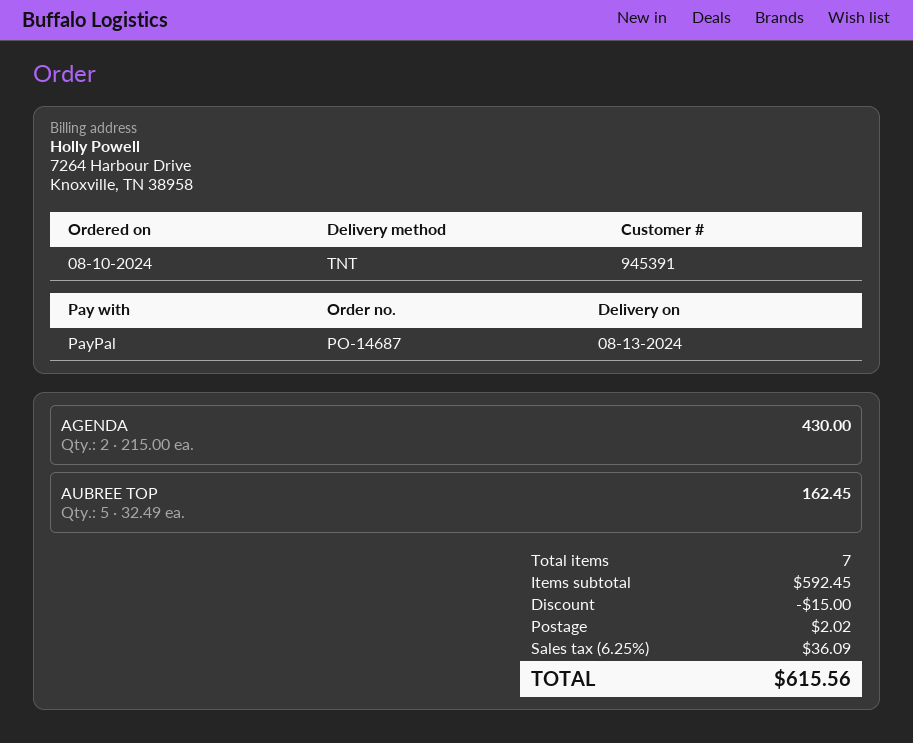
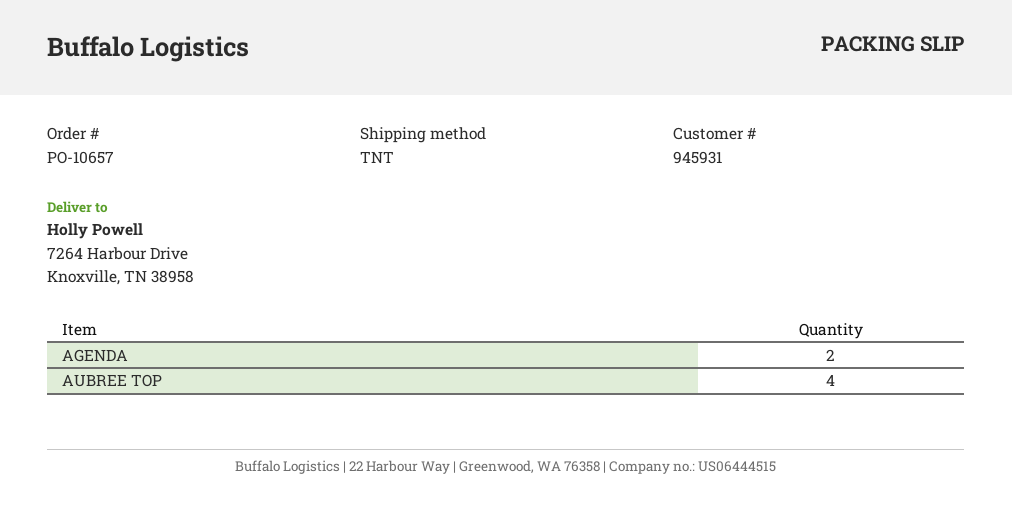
order number: PO-14687 -> PO-10657
customer number: 945391 -> 945931
AUBREE TOP: 5 -> 4

